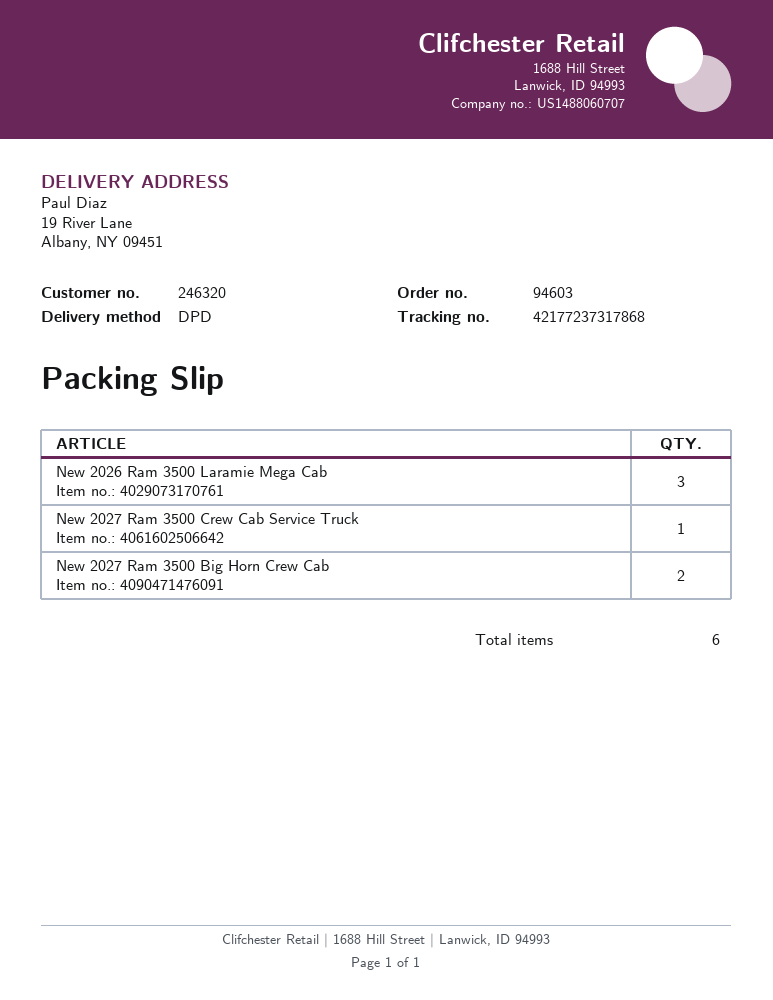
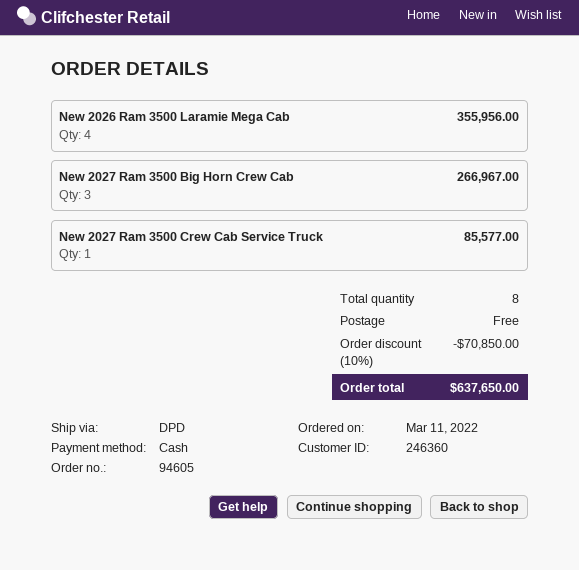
order number: 94603 -> 94605
customer number: 246320 -> 246360
New 2026 Ram 3500 Laramie Mega Cab: 3 -> 4
New 2027 Ram 3500 Big Horn Crew Cab: 2 -> 3
total quantity: 6 -> 8

